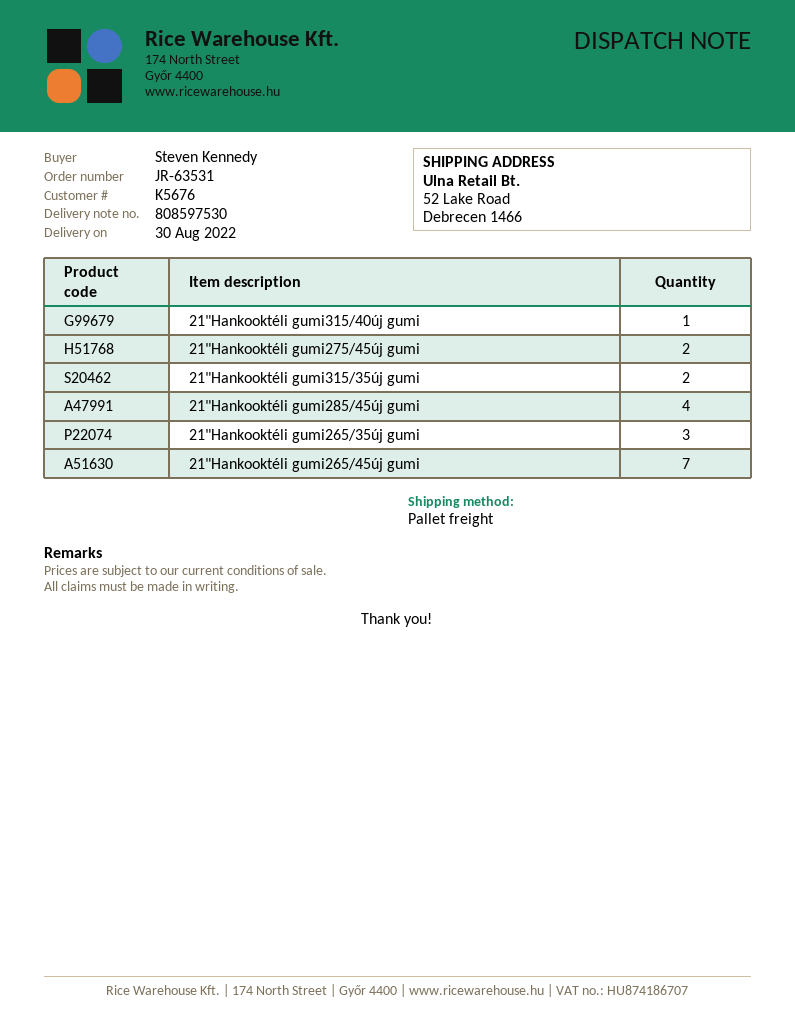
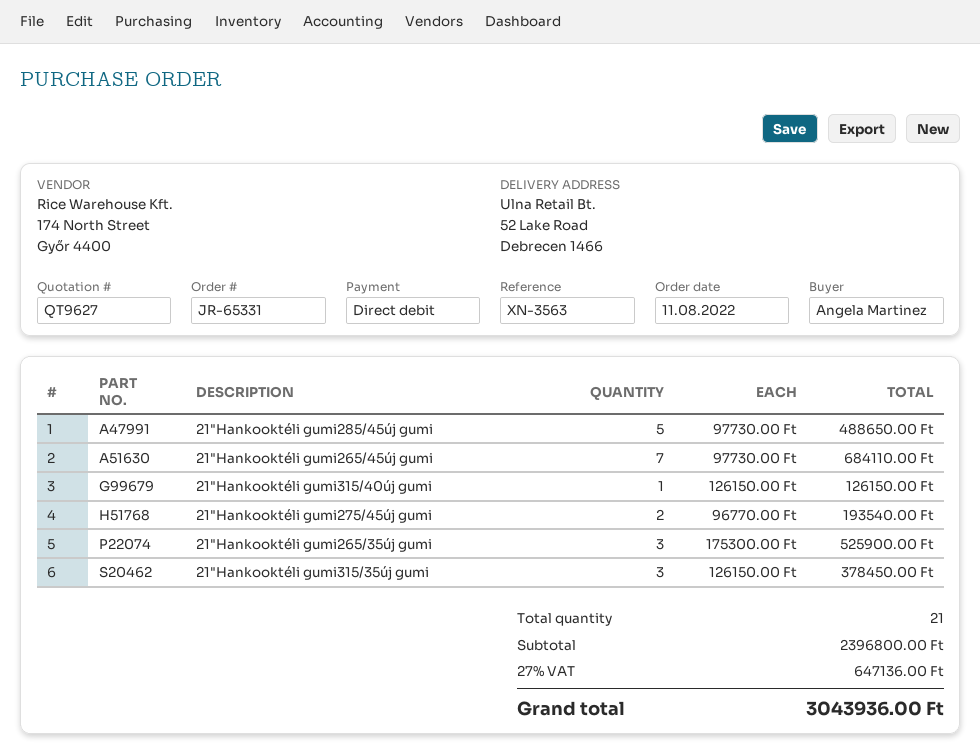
order number: JR-63531 -> JR-65331
ordered by: Steven Kennedy -> Angela Martinez
21"Hankooktéli gumi315/35új gumi: 2 -> 3
21"Hankooktéli gumi285/45új gumi: 4 -> 5

